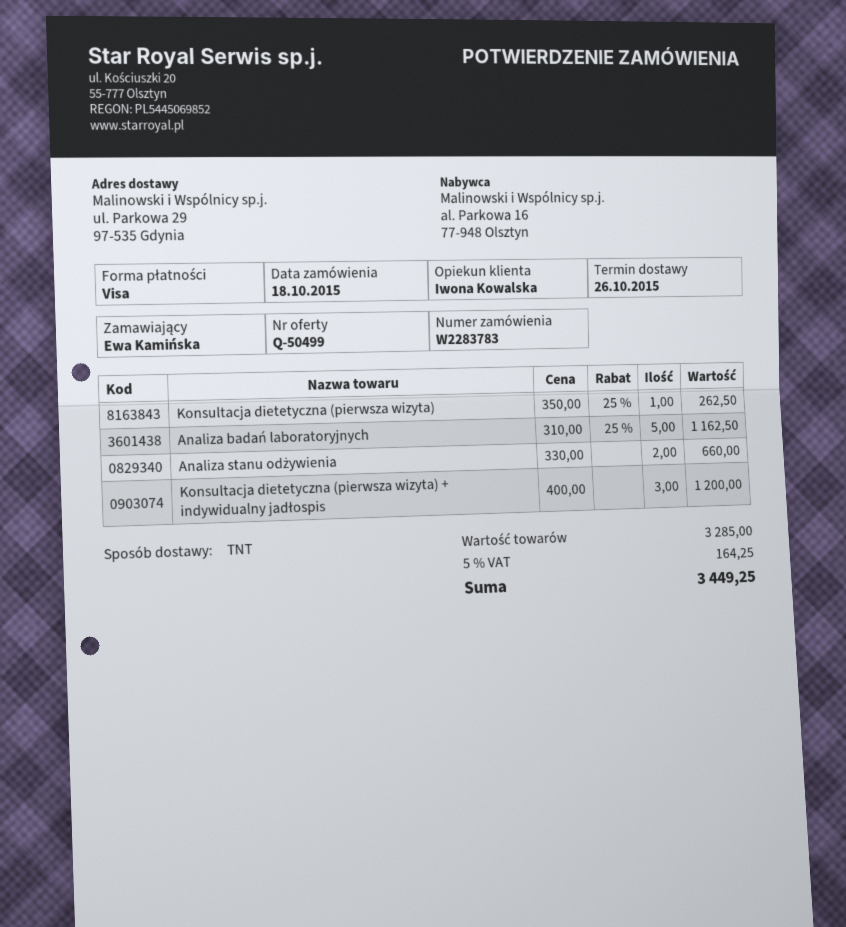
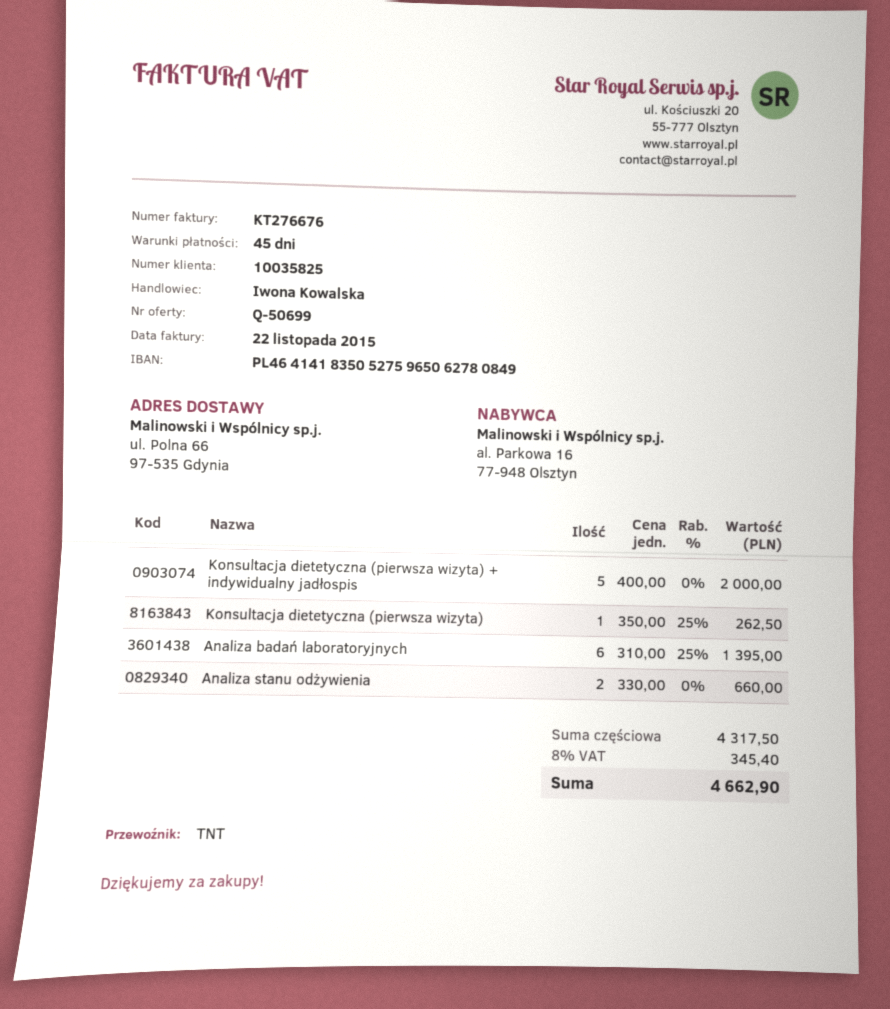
quote number: Q-50499 -> Q-50699
ship to: ul. Parkowa 29, 97-535 Gdynia -> ul. Polna 66, 97-535 Gdynia
Analiza badań laboratoryjnych: 5 x 310.00 - 25% = 1162.50 -> 6 x 310.00 - 25% = 1395.00
Konsultacja dietetyczna (pierwsza wizyta) + indywidualny jadłospis: 3 x 400.00 = 1200.00 -> 5 x 400.00 = 2000.00
subtotal: 3285.00 -> 4317.50
tax: 5% = 164.25 -> 8% = 345.40
total: 3449.25 -> 4662.90

